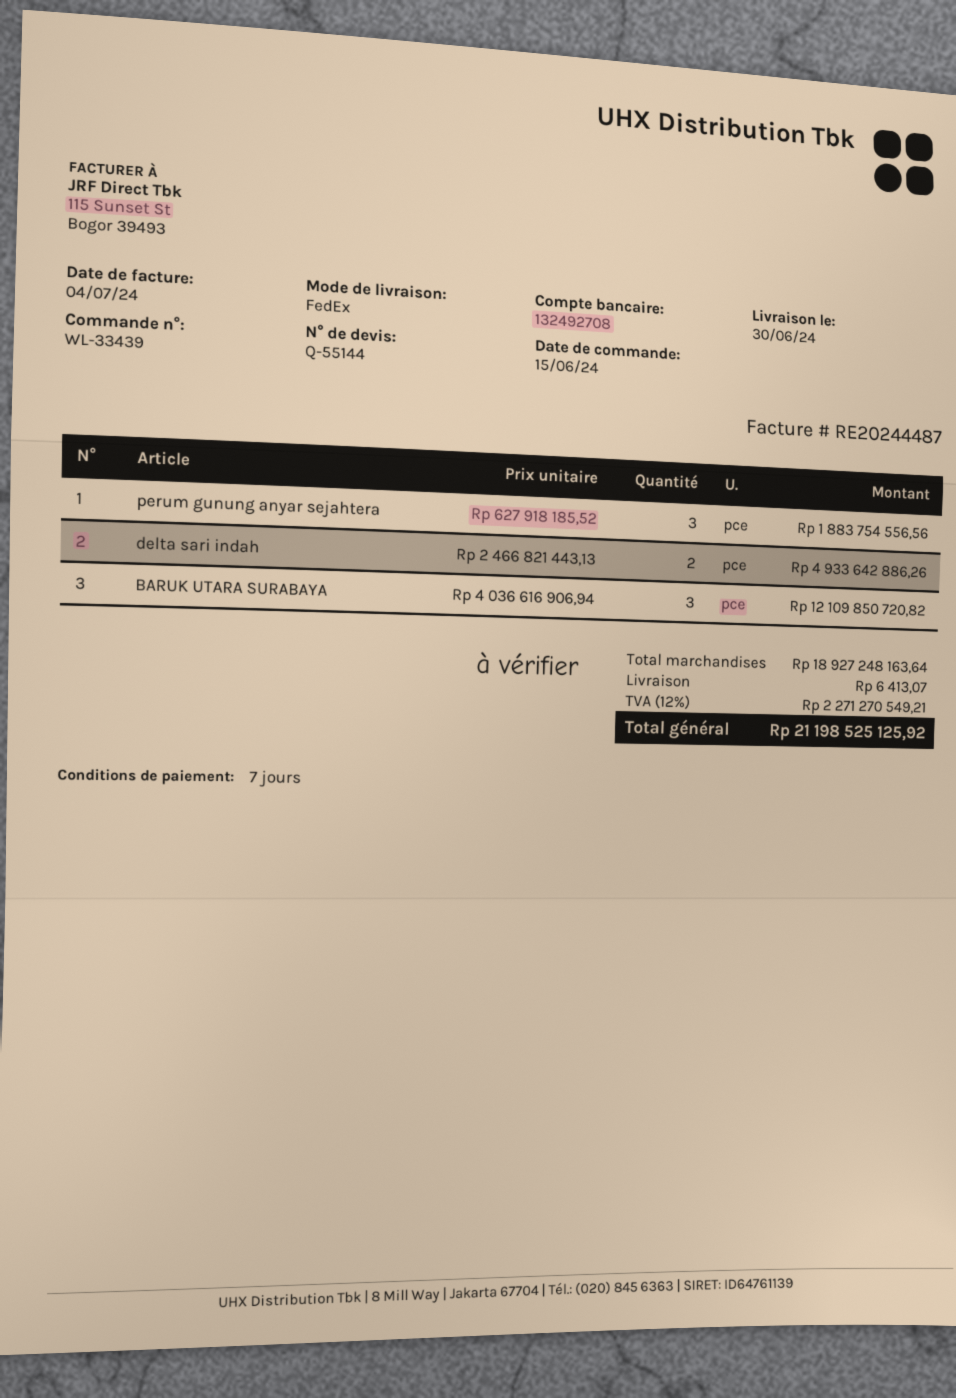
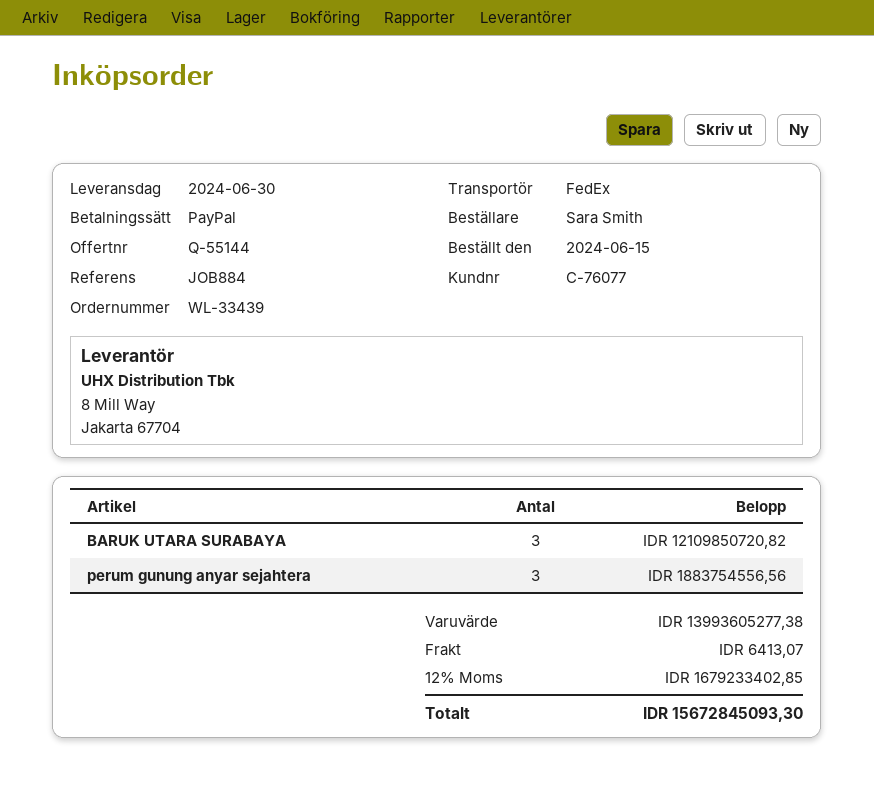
delta sari indah: 2 for 4933642886.26 -> none
subtotal: 18927248163.64 -> 13993605277.38
tax: 12% = 2271270549.21 -> 12% = 1679233402.85
total: 21198525125.92 -> 15672845093.30

